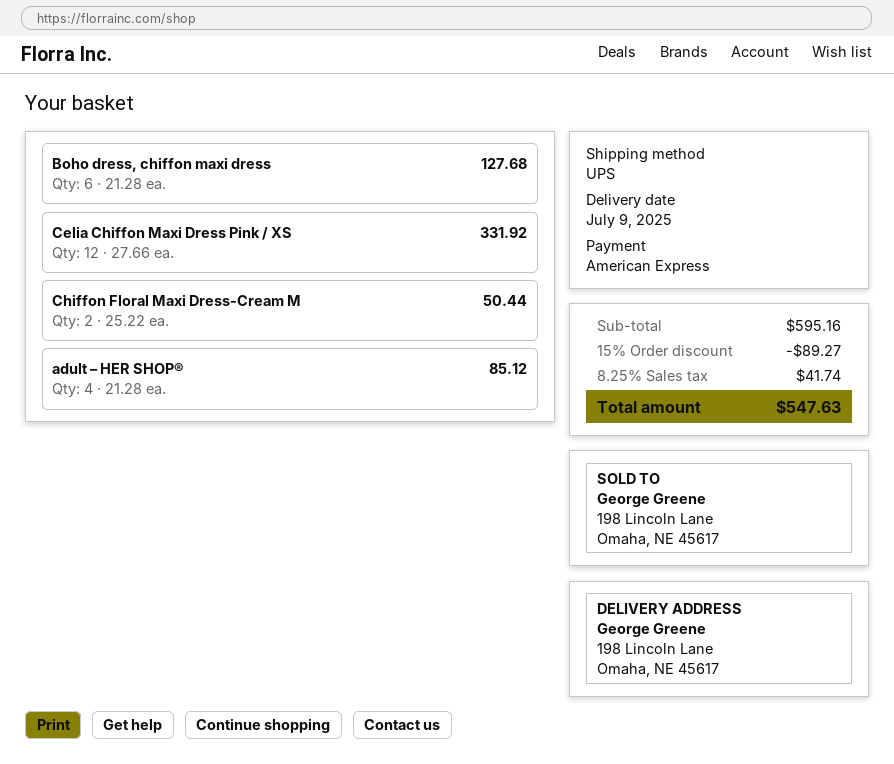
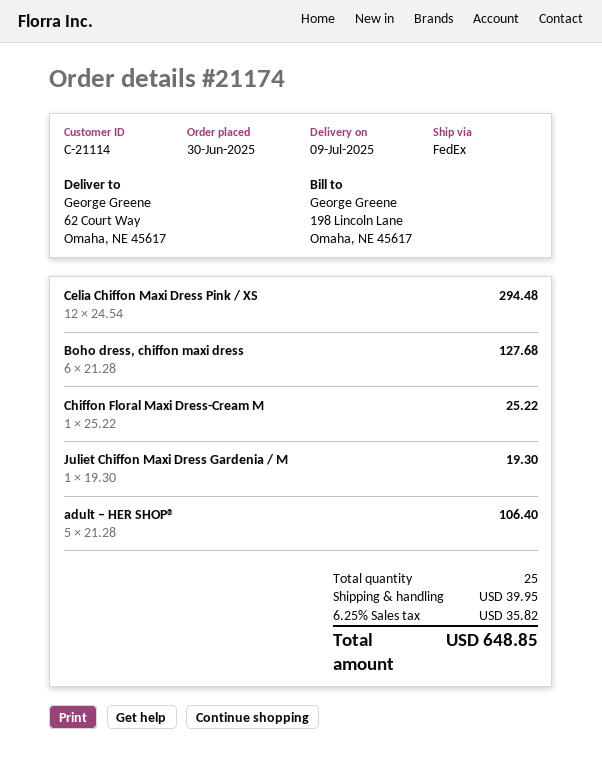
shipping method: UPS -> FedEx
ship to: 198 Lincoln Lane, Omaha, NE 45617 -> 62 Court Way, Omaha, NE 45617
Celia Chiffon Maxi Dress Pink / XS: 12 x 27.66 = 331.92 -> 12 x 24.54 = 294.48
Chiffon Floral Maxi Dress-Cream M: 2 x 25.22 = 50.44 -> 1 x 25.22 = 25.22
adult – HER SHOP®: 4 x 21.28 = 85.12 -> 5 x 21.28 = 106.40
Juliet Chiffon Maxi Dress Gardenia / M: none -> 1 x 19.30 = 19.30
discount: 15% = 89.27 -> none
shipping: none -> 39.95
tax: 8.25% = 41.74 -> 6.25% = 35.82
total: 547.63 -> 648.85

